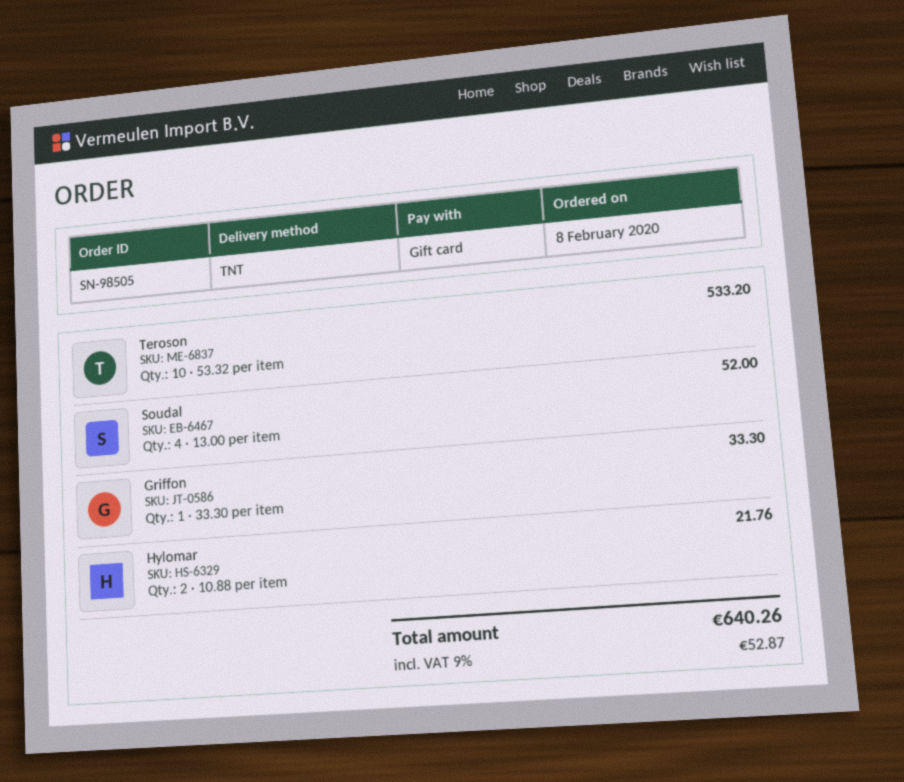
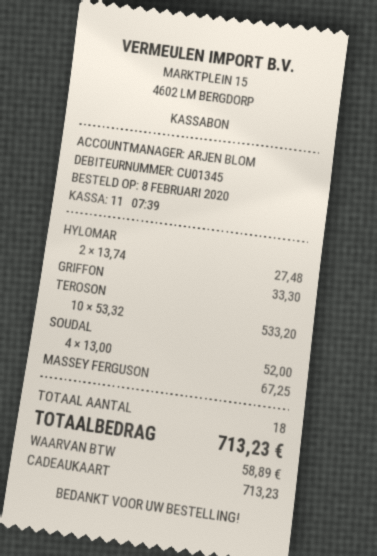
Hylomar: 2 x 10.88 = 21.76 -> 2 x 13.74 = 27.48
MASSEY FERGUSON: none -> 1 x 67.25 = 67.25
tax: 52.87 -> 58.89
total: 640.26 -> 713.23

